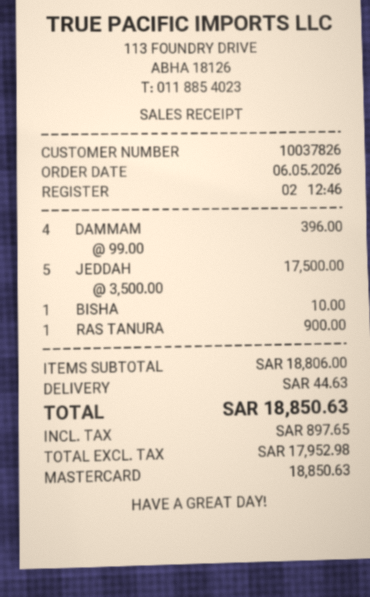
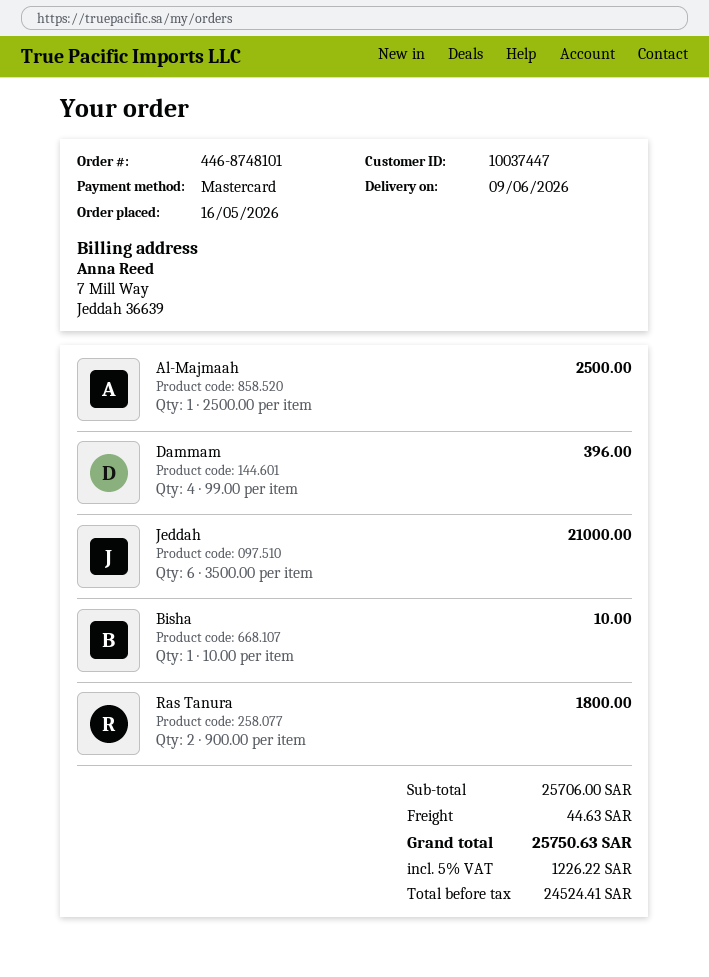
order date: 2026-05-06 -> 2026-05-16
customer number: 10037826 -> 10037447
JEDDAH: 5 x 3500.00 = 17500.00 -> 6 x 3500.00 = 21000.00
RAS TANURA: 1 x 900.00 = 900.00 -> 2 x 900.00 = 1800.00
Al-Majmaah: none -> 1 x 2500.00 = 2500.00
subtotal: 18806.00 -> 25706.00
net: 17952.98 -> 24524.41
tax: 897.65 -> 1226.22
total: 18850.63 -> 25750.63

